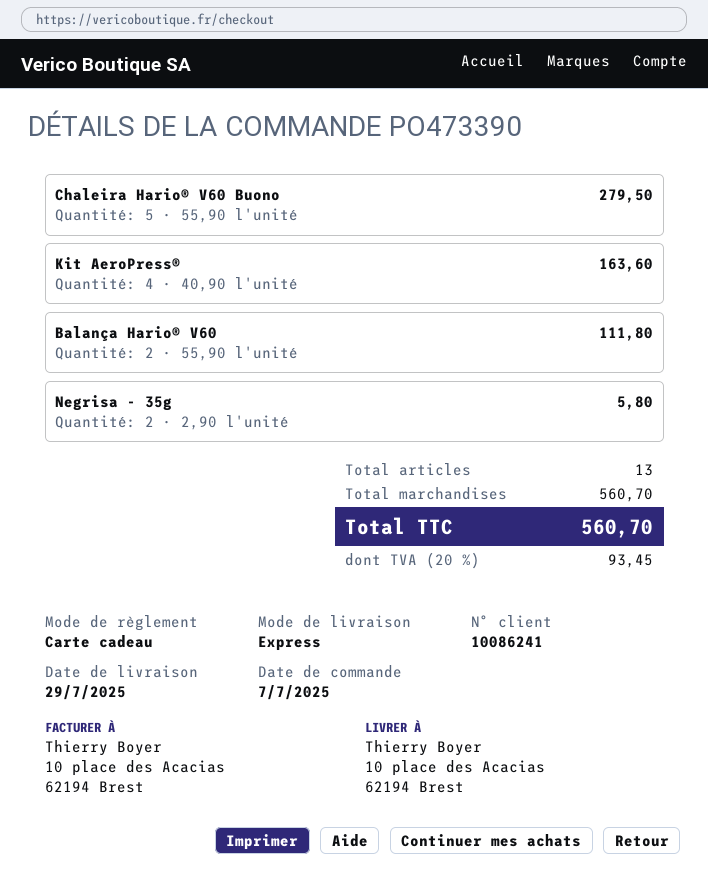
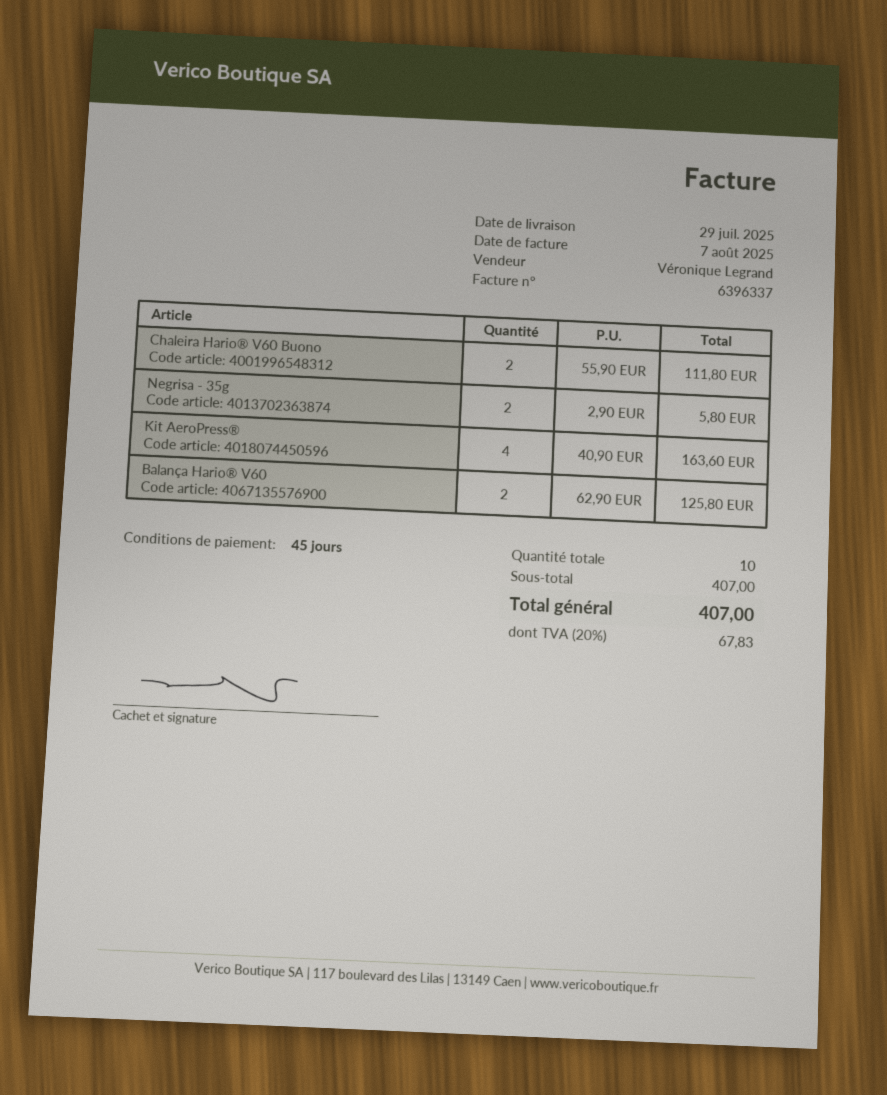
Chaleira Hario® V60 Buono: 5 x 55.90 = 279.50 -> 2 x 55.90 = 111.80
Balança Hario® V60: 2 x 55.90 = 111.80 -> 2 x 62.90 = 125.80
total quantity: 13 -> 10
subtotal: 560.70 -> 407.00
tax: 20% = 93.45 -> 20% = 67.83
total: 560.70 -> 407.00

